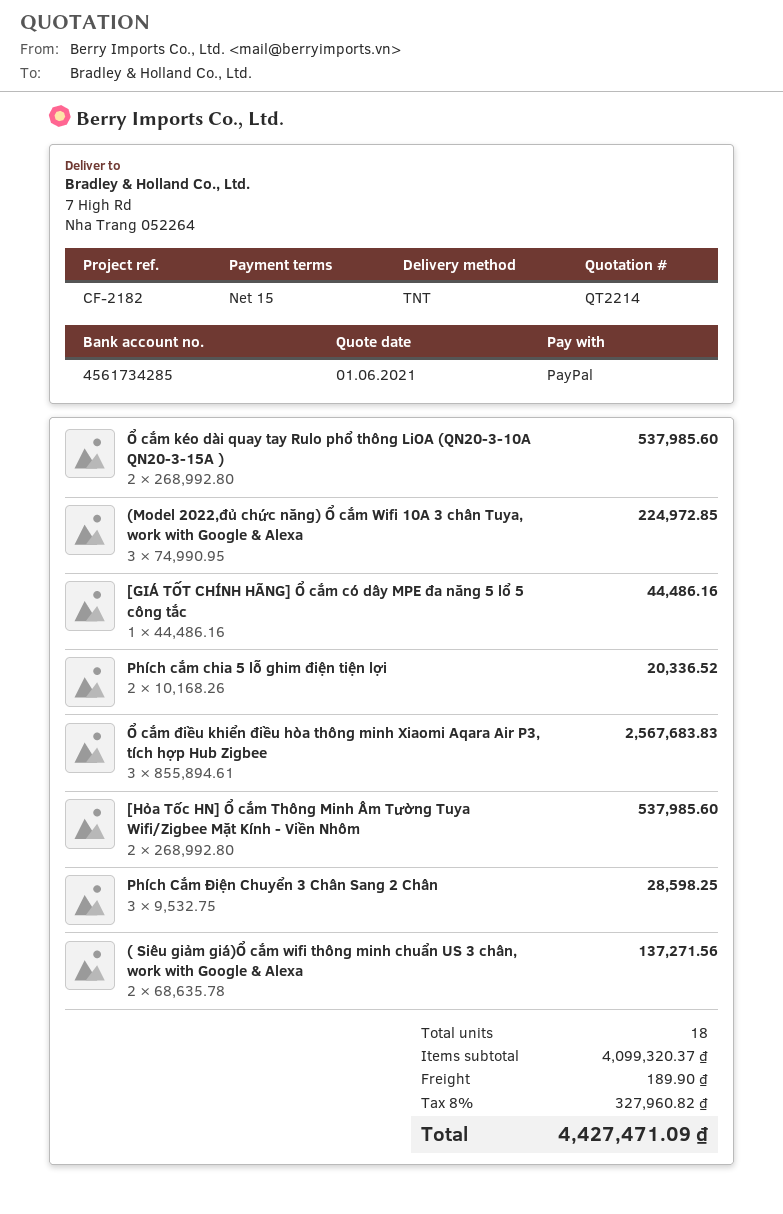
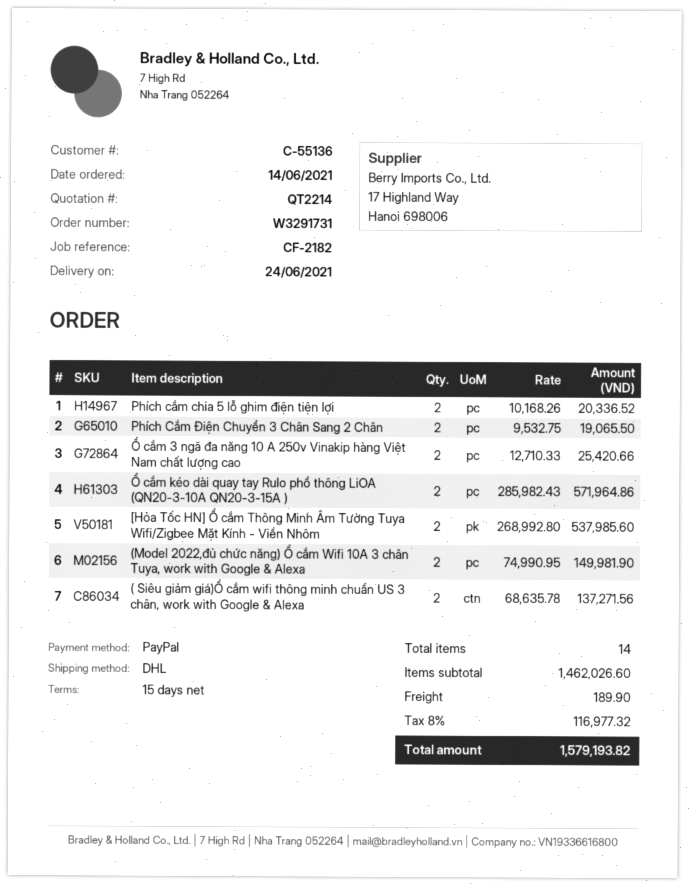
shipping method: TNT -> DHL
Ổ cắm kéo dài quay tay Rulo phổ thông LiOA (QN20-3-10A QN20-3-15A ): 2 x 268992.80 = 537985.60 -> 2 x 285982.43 = 571964.86
(Model 2022,đủ chức năng) Ổ cắm Wifi 10A 3 chân Tuya, work with Google & Alexa: 3 x 74990.95 = 224972.85 -> 2 x 74990.95 = 149981.90
[GIÁ TỐT CHÍNH HÃNG] Ổ cắm có dây MPE đa năng 5 lổ 5 công tắc: 1 x 44486.16 = 44486.16 -> none
Ổ cắm điều khiển điều hòa thông minh Xiaomi Aqara Air P3, tích hợp Hub Zigbee: 3 x 855894.61 = 2567683.83 -> none
Phích Cắm Điện Chuyển 3 Chân Sang 2 Chân: 3 x 9532.75 = 28598.25 -> 2 x 9532.75 = 19065.50
Ổ cắm 3 ngã đa năng 10 A 250v Vinakip hàng Việt Nam chất lượng cao: none -> 2 x 12710.33 = 25420.66
total quantity: 18 -> 14
subtotal: 4099320.37 -> 1462026.60
tax: 8% = 327960.82 -> 8% = 116977.32
total: 4427471.09 -> 1579193.82

